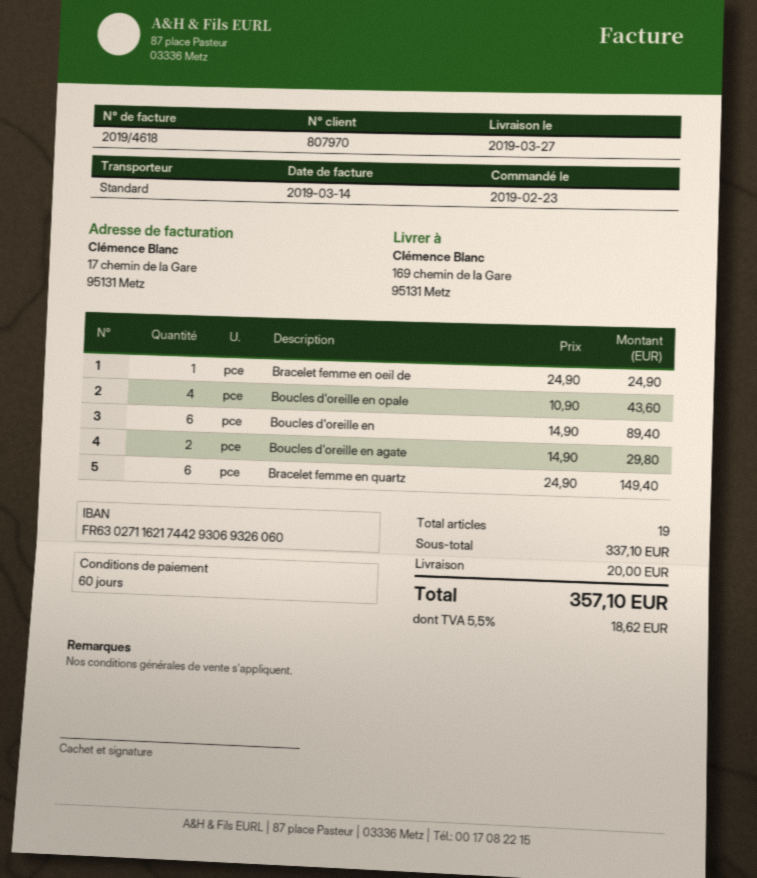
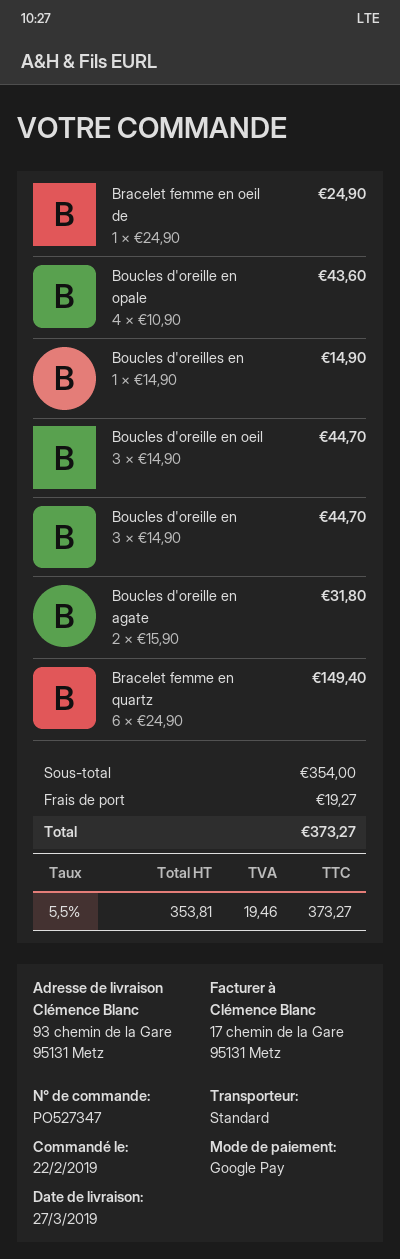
order date: 2019-02-23 -> 2019-02-22
ship to: 169 chemin de la Gare, 95131 Metz -> 93 chemin de la Gare, 95131 Metz
Boucles d'oreille en: 6 x 14.90 = 89.40 -> 3 x 14.90 = 44.70
Boucles d'oreille en agate: 2 x 14.90 = 29.80 -> 2 x 15.90 = 31.80
Boucles d'oreilles en: none -> 1 x 14.90 = 14.90
Boucles d'oreille en oeil: none -> 3 x 14.90 = 44.70
subtotal: 337.10 -> 354.00
shipping: 20.00 -> 19.27
tax: 5.5% = 18.62 -> 5.5% = 19.46
total: 357.10 -> 373.27

